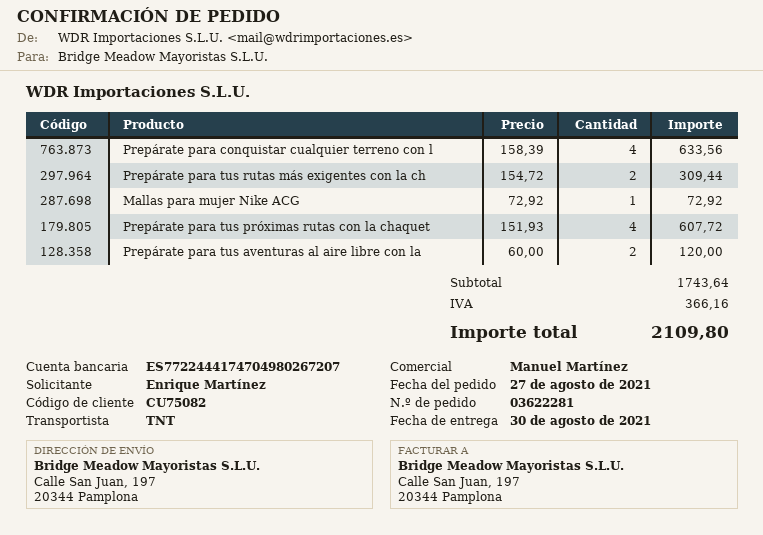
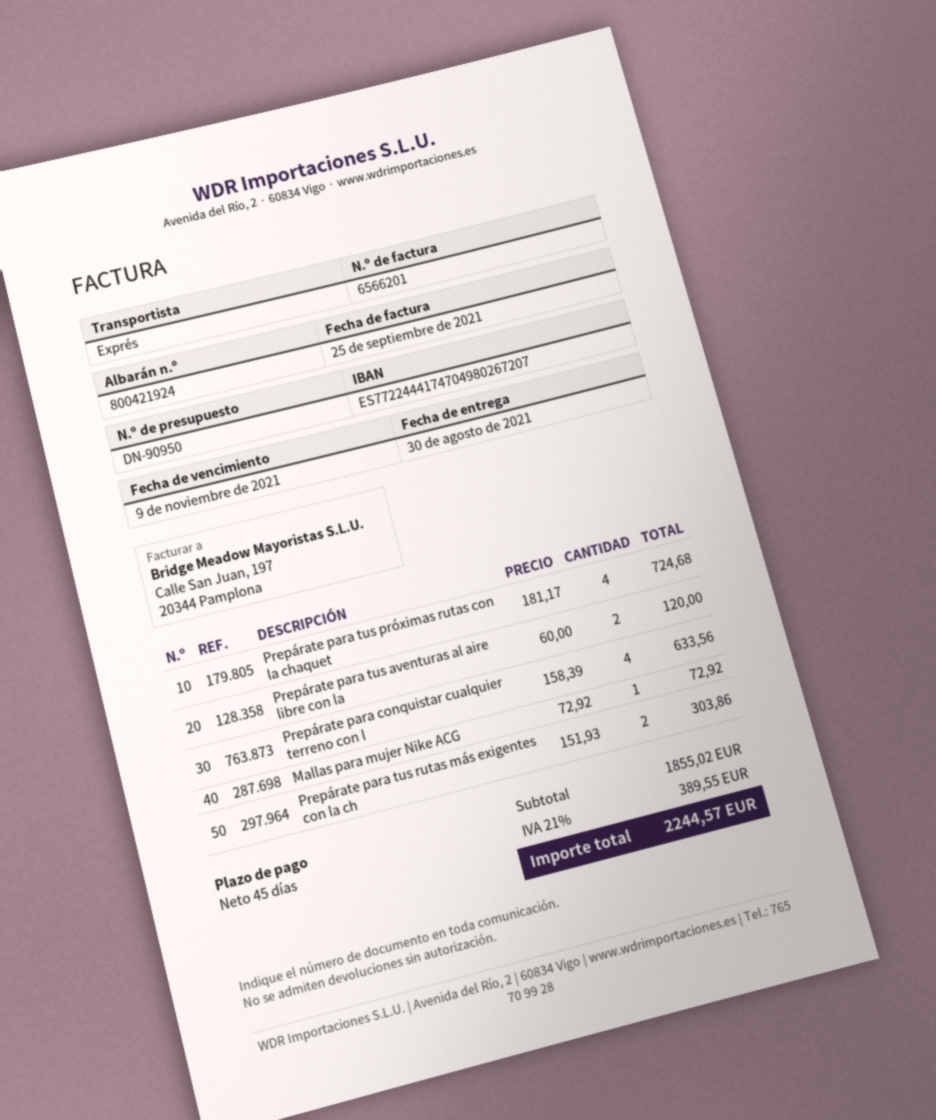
shipping method: TNT -> express
Prepárate para tus rutas más exigentes con la ch: 2 x 154.72 = 309.44 -> 2 x 151.93 = 303.86
Prepárate para tus próximas rutas con la chaquet: 4 x 151.93 = 607.72 -> 4 x 181.17 = 724.68
subtotal: 1743.64 -> 1855.02
tax: 366.16 -> 389.55
total: 2109.80 -> 2244.57

